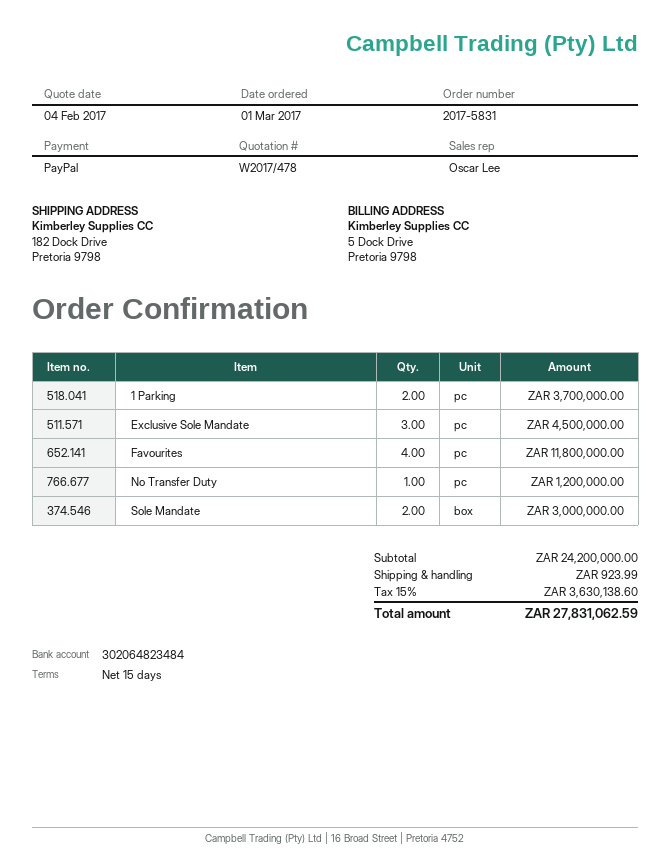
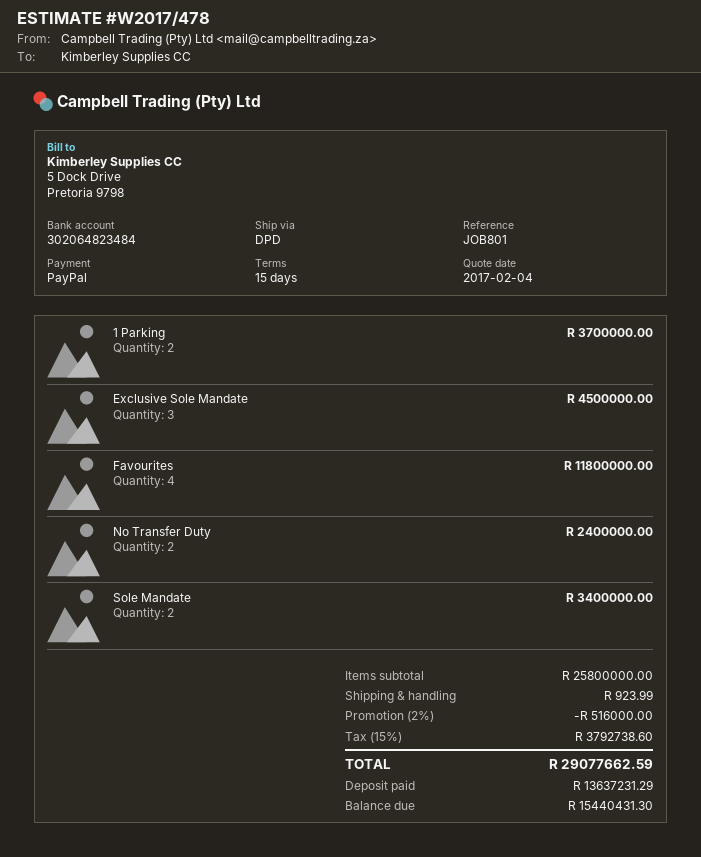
No Transfer Duty: 1 for 1200000.00 -> 2 for 2400000.00
Sole Mandate: 2 for 3000000.00 -> 2 for 3400000.00
subtotal: 24200000.00 -> 25800000.00
discount: none -> 2% = 516000.00
tax: 15% = 3630138.60 -> 15% = 3792738.60
total: 27831062.59 -> 29077662.59

